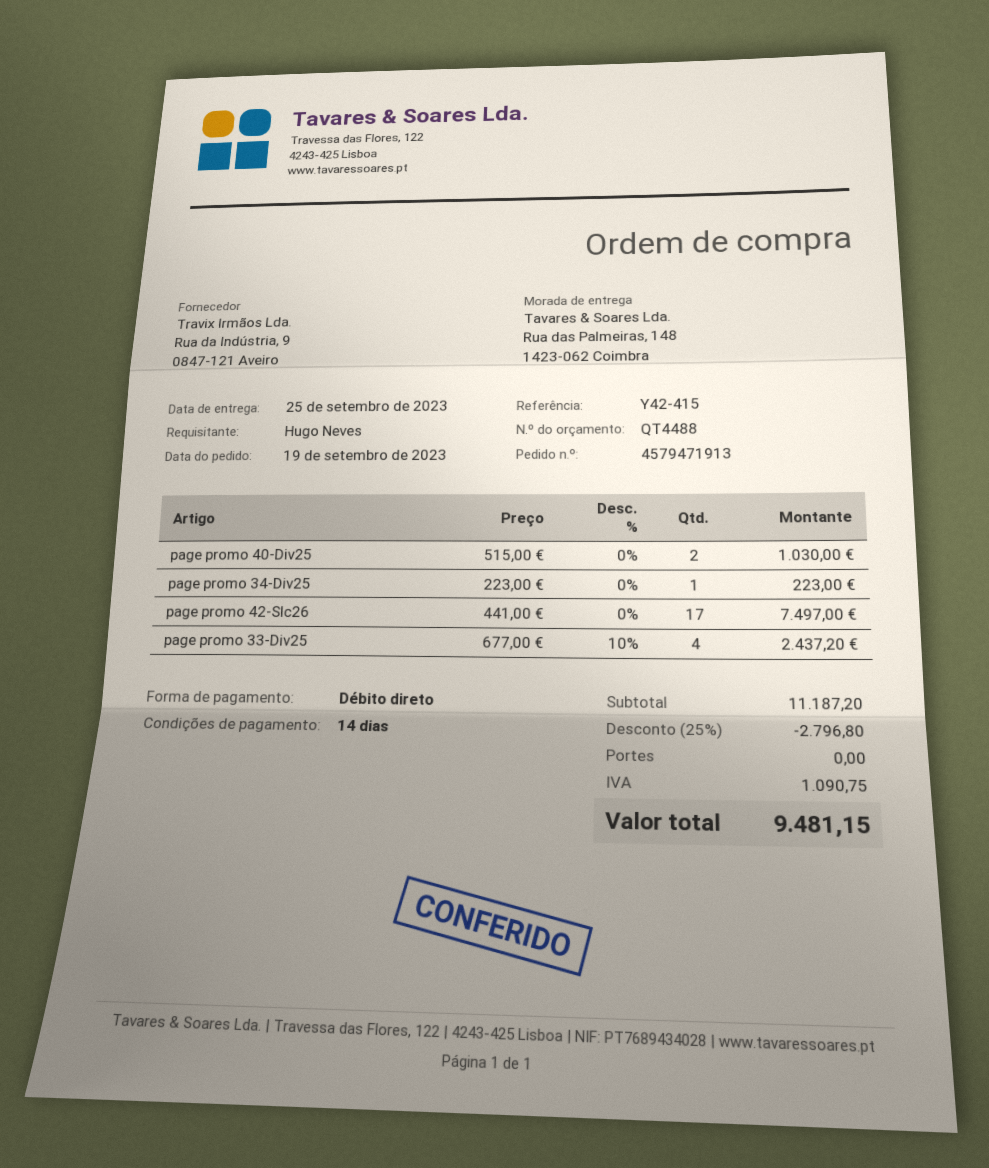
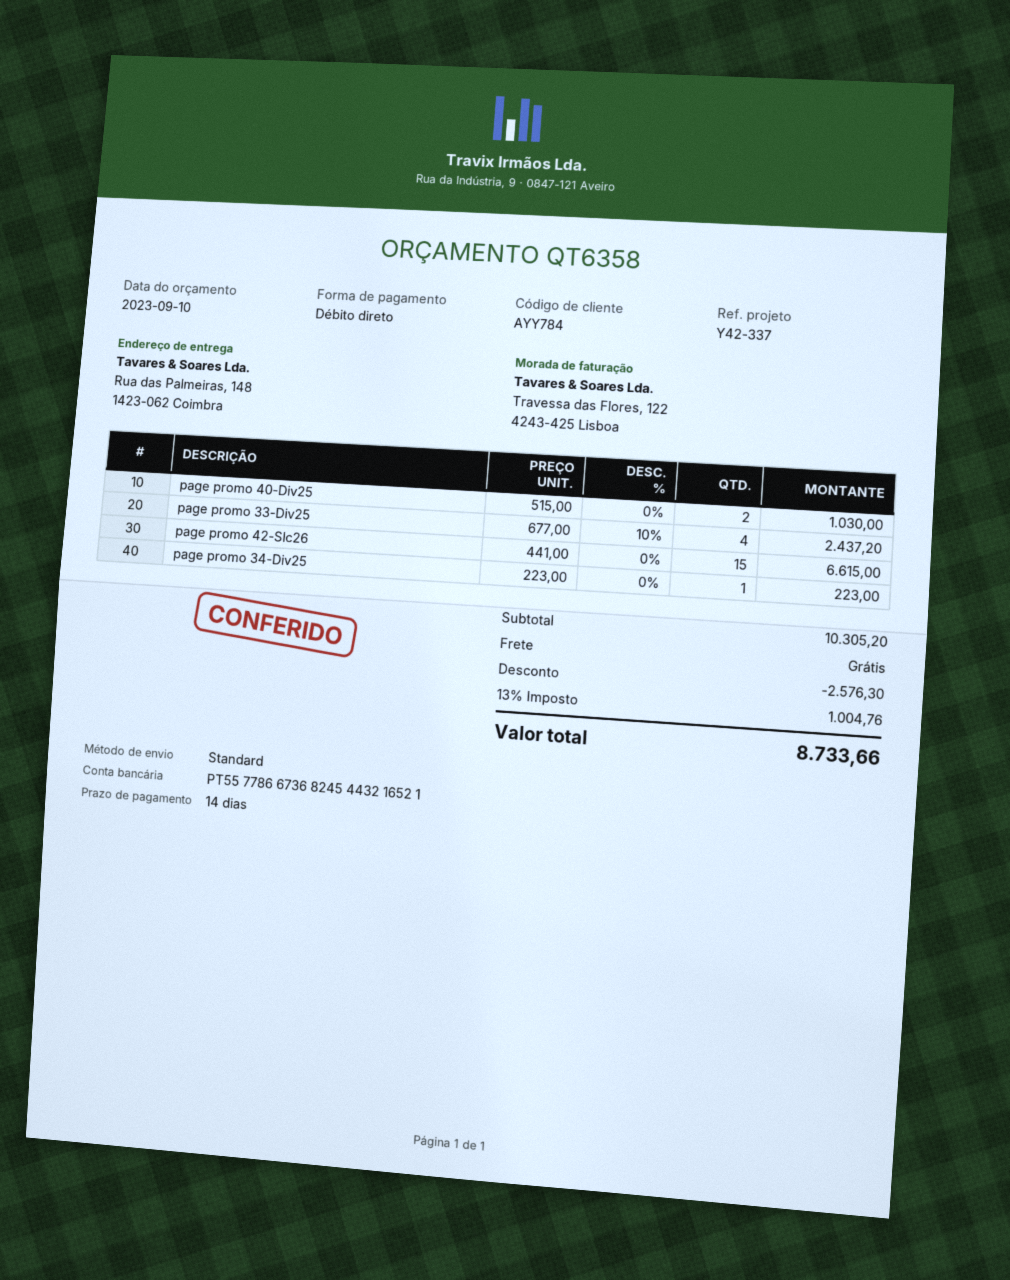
quote number: QT4488 -> QT6358
reference: Y42-415 -> Y42-337
page promo 42-Slc26: 17 x 441.00 = 7497.00 -> 15 x 441.00 = 6615.00
subtotal: 11187.20 -> 10305.20
discount: 2796.80 -> 2576.30
tax: 1090.75 -> 1004.76
total: 9481.15 -> 8733.66

